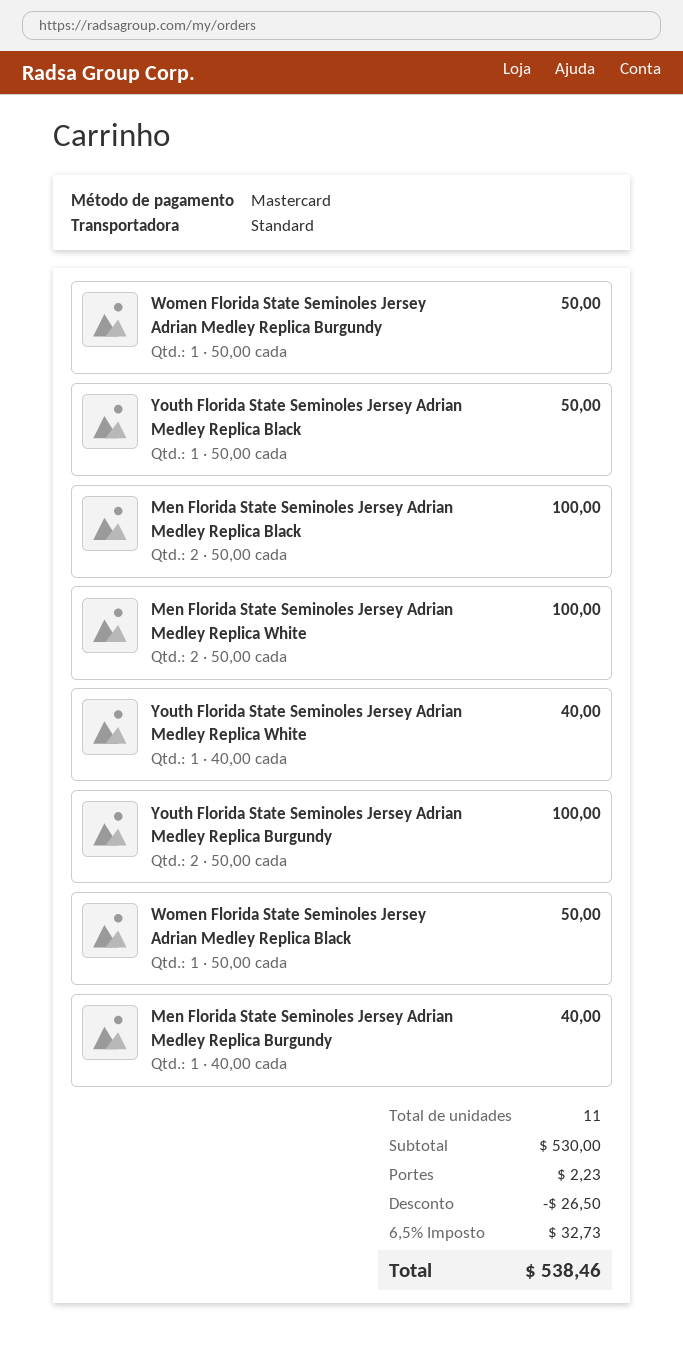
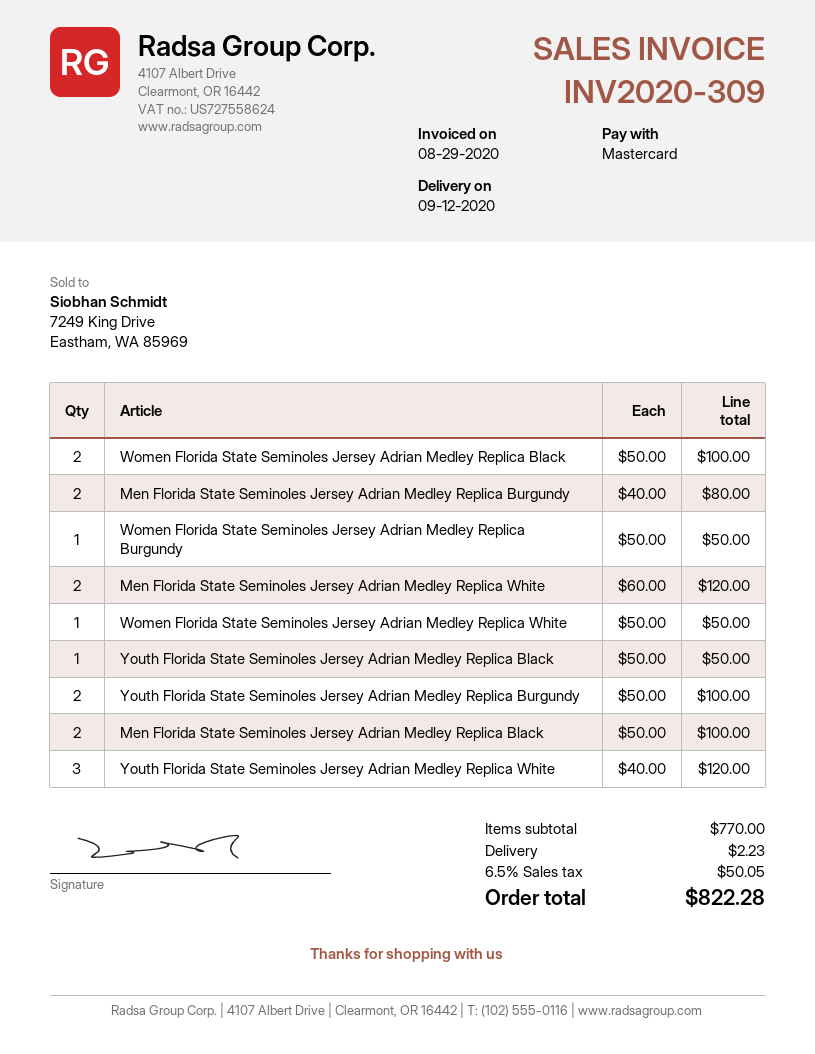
Men Florida State Seminoles Jersey Adrian Medley Replica White: 2 x 50.00 = 100.00 -> 2 x 60.00 = 120.00
Youth Florida State Seminoles Jersey Adrian Medley Replica White: 1 x 40.00 = 40.00 -> 3 x 40.00 = 120.00
Women Florida State Seminoles Jersey Adrian Medley Replica Black: 1 x 50.00 = 50.00 -> 2 x 50.00 = 100.00
Men Florida State Seminoles Jersey Adrian Medley Replica Burgundy: 1 x 40.00 = 40.00 -> 2 x 40.00 = 80.00
Women Florida State Seminoles Jersey Adrian Medley Replica White: none -> 1 x 50.00 = 50.00
subtotal: 530.00 -> 770.00
discount: 26.50 -> none
tax: 6.5% = 32.73 -> 6.5% = 50.05
total: 538.46 -> 822.28

